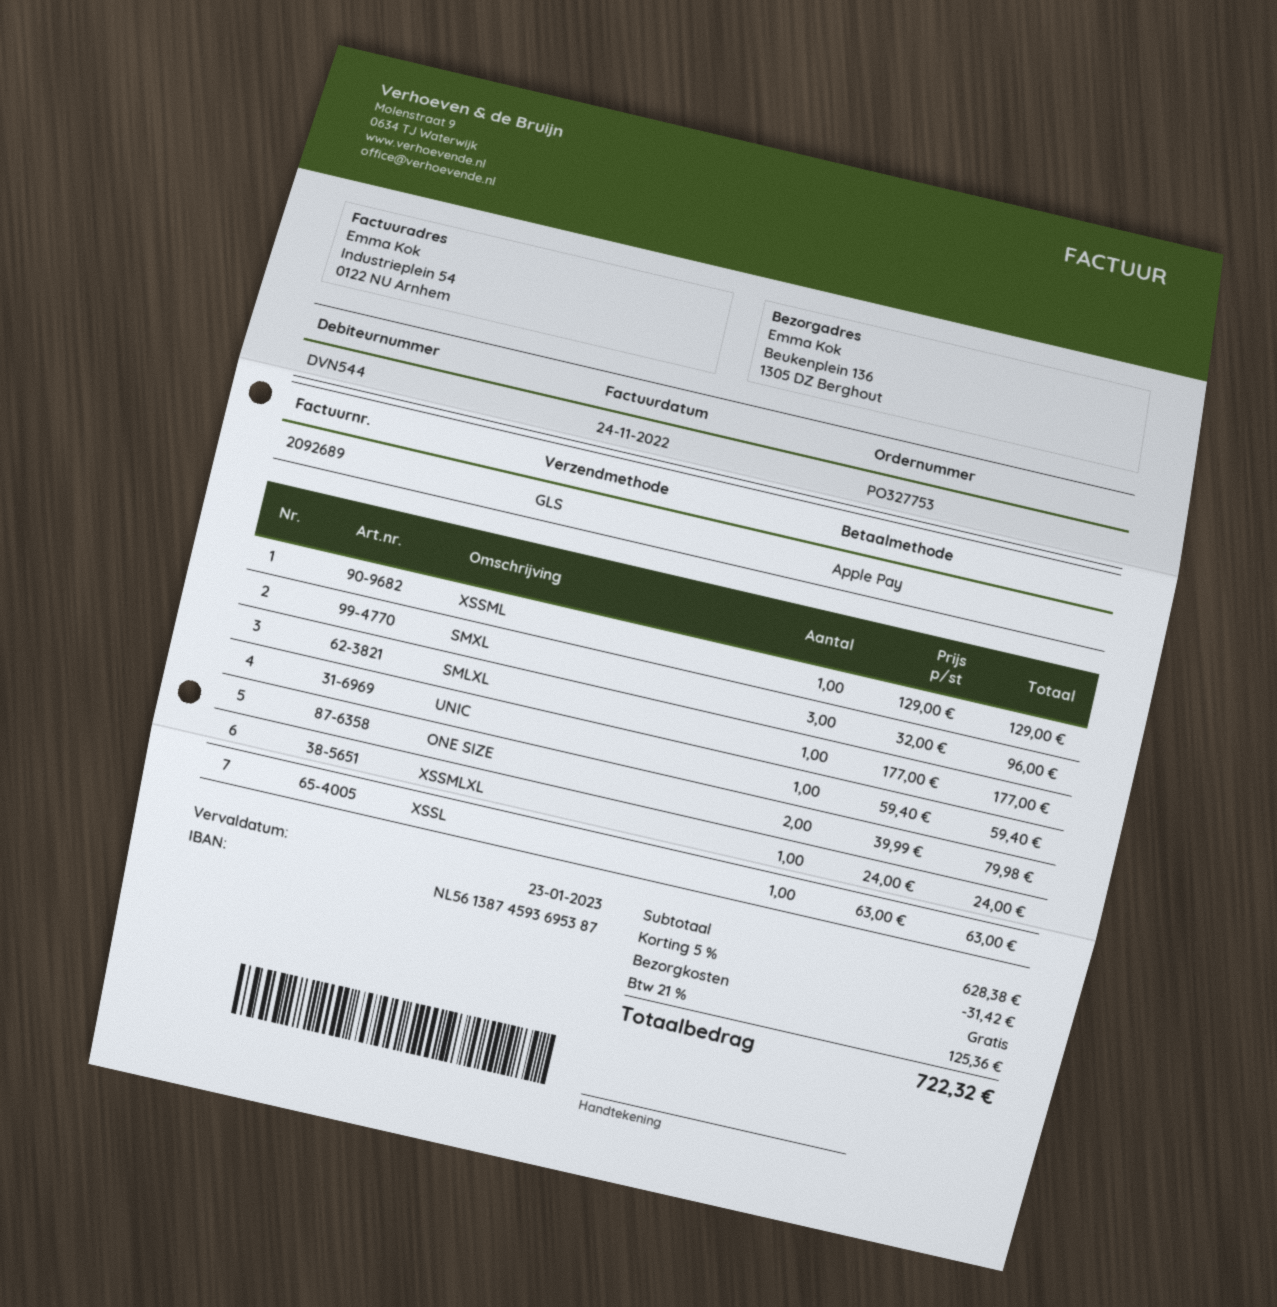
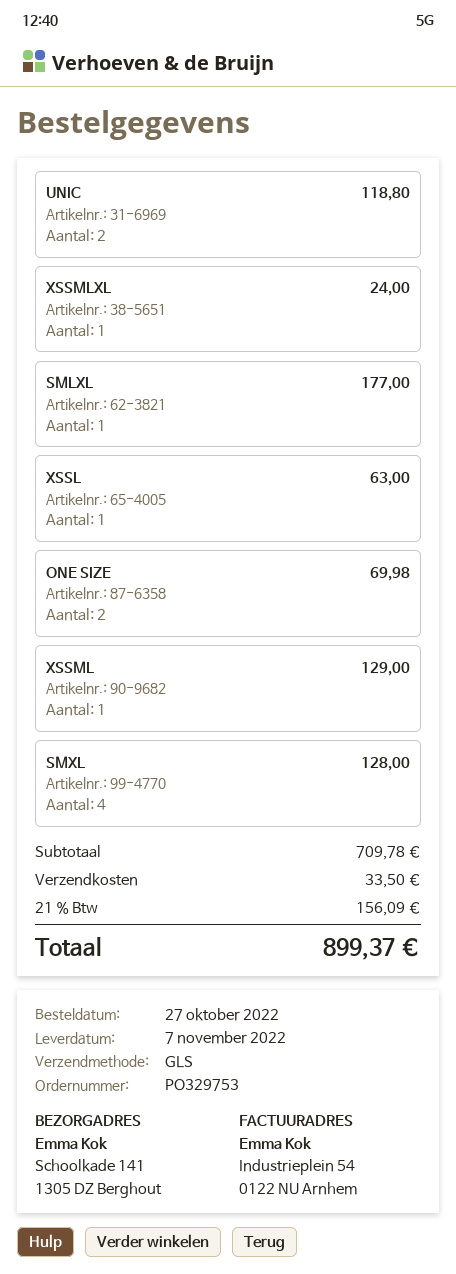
order number: PO327753 -> PO329753
ship to: Beukenplein 136, 1305 DZ Berghout -> Schoolkade 141, 1305 DZ Berghout
SMXL: 3 for 96.00 -> 4 for 128.00
UNIC: 1 for 59.40 -> 2 for 118.80
ONE SIZE: 2 for 79.98 -> 2 for 69.98
subtotal: 628.38 -> 709.78
discount: 5% = 31.42 -> none
shipping: 0.00 -> 33.50
tax: 21% = 125.36 -> 21% = 156.09
total: 722.32 -> 899.37

